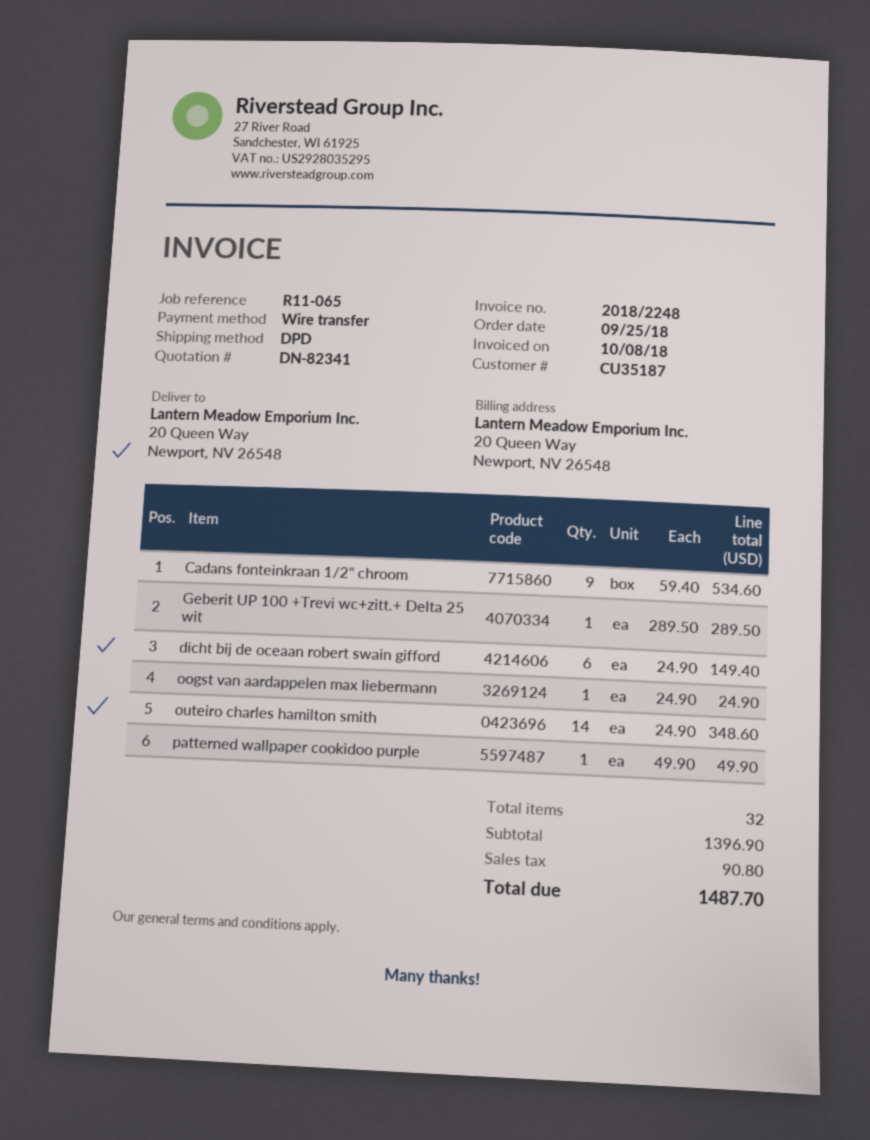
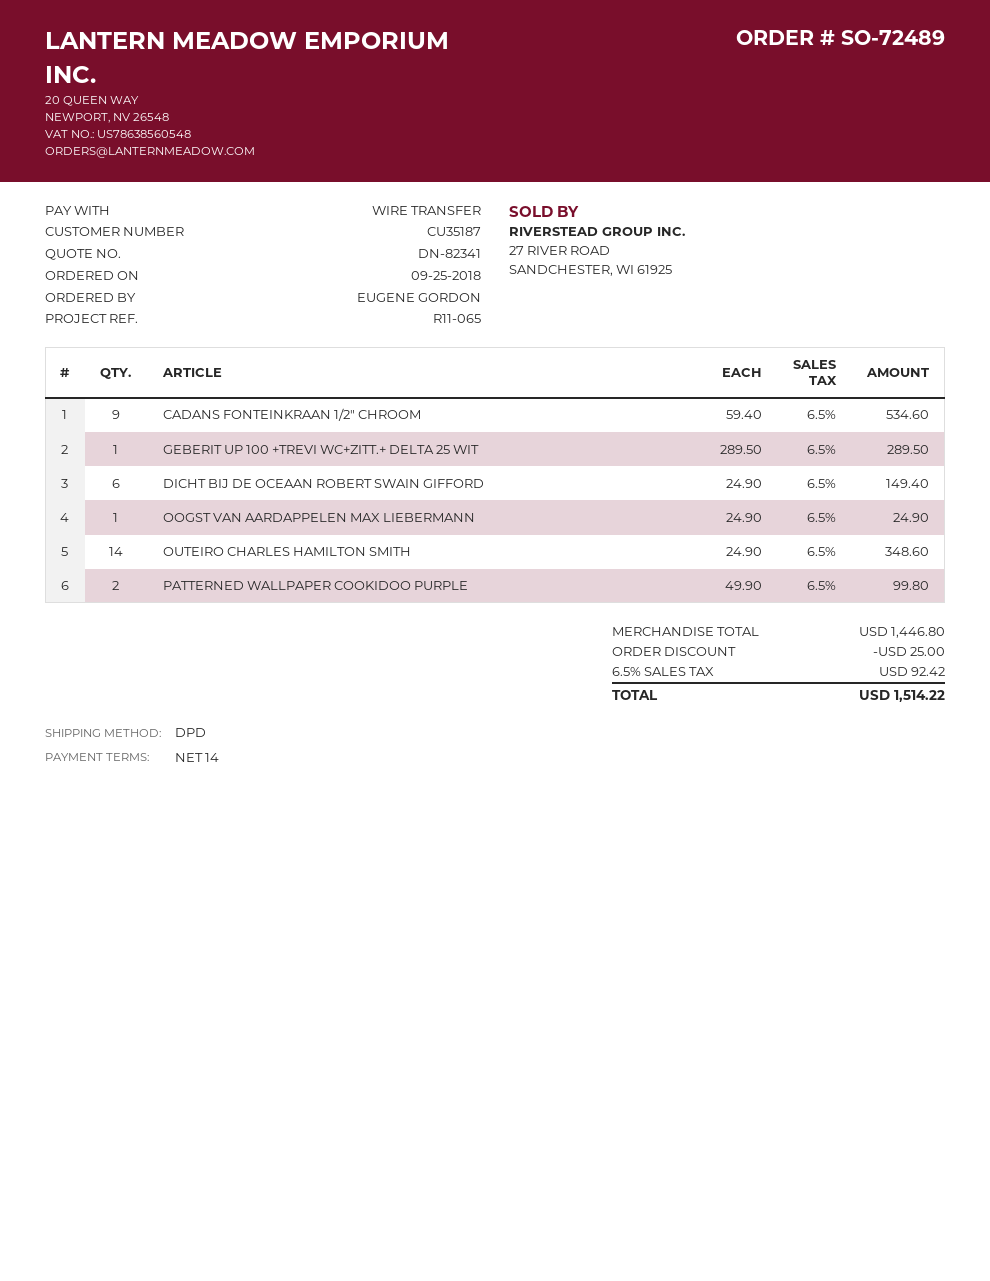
patterned wallpaper cookidoo purple: 1 x 49.90 = 49.90 -> 2 x 49.90 = 99.80
subtotal: 1396.90 -> 1446.80
discount: none -> 25.00
tax: 90.80 -> 92.42
total: 1487.70 -> 1514.22

